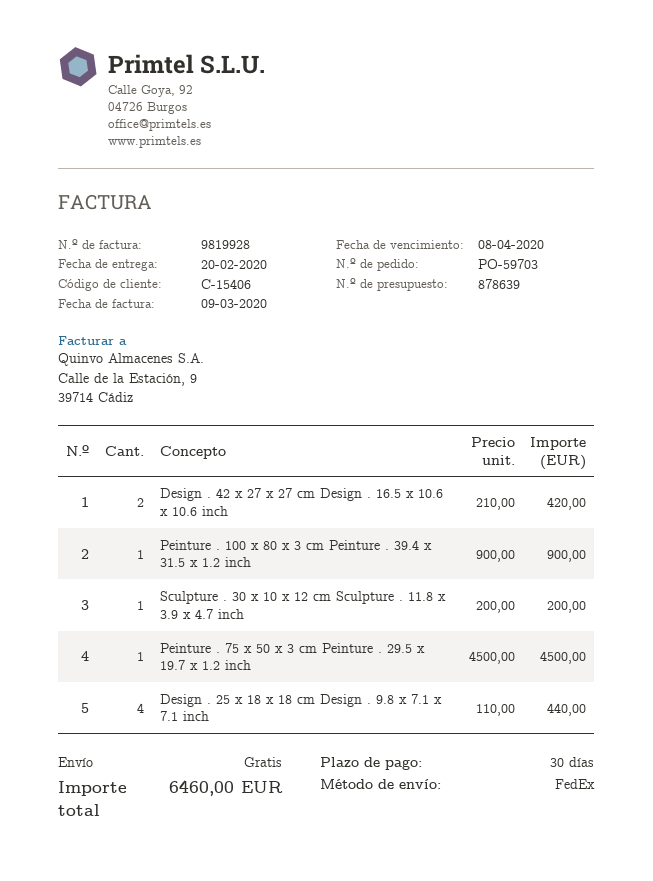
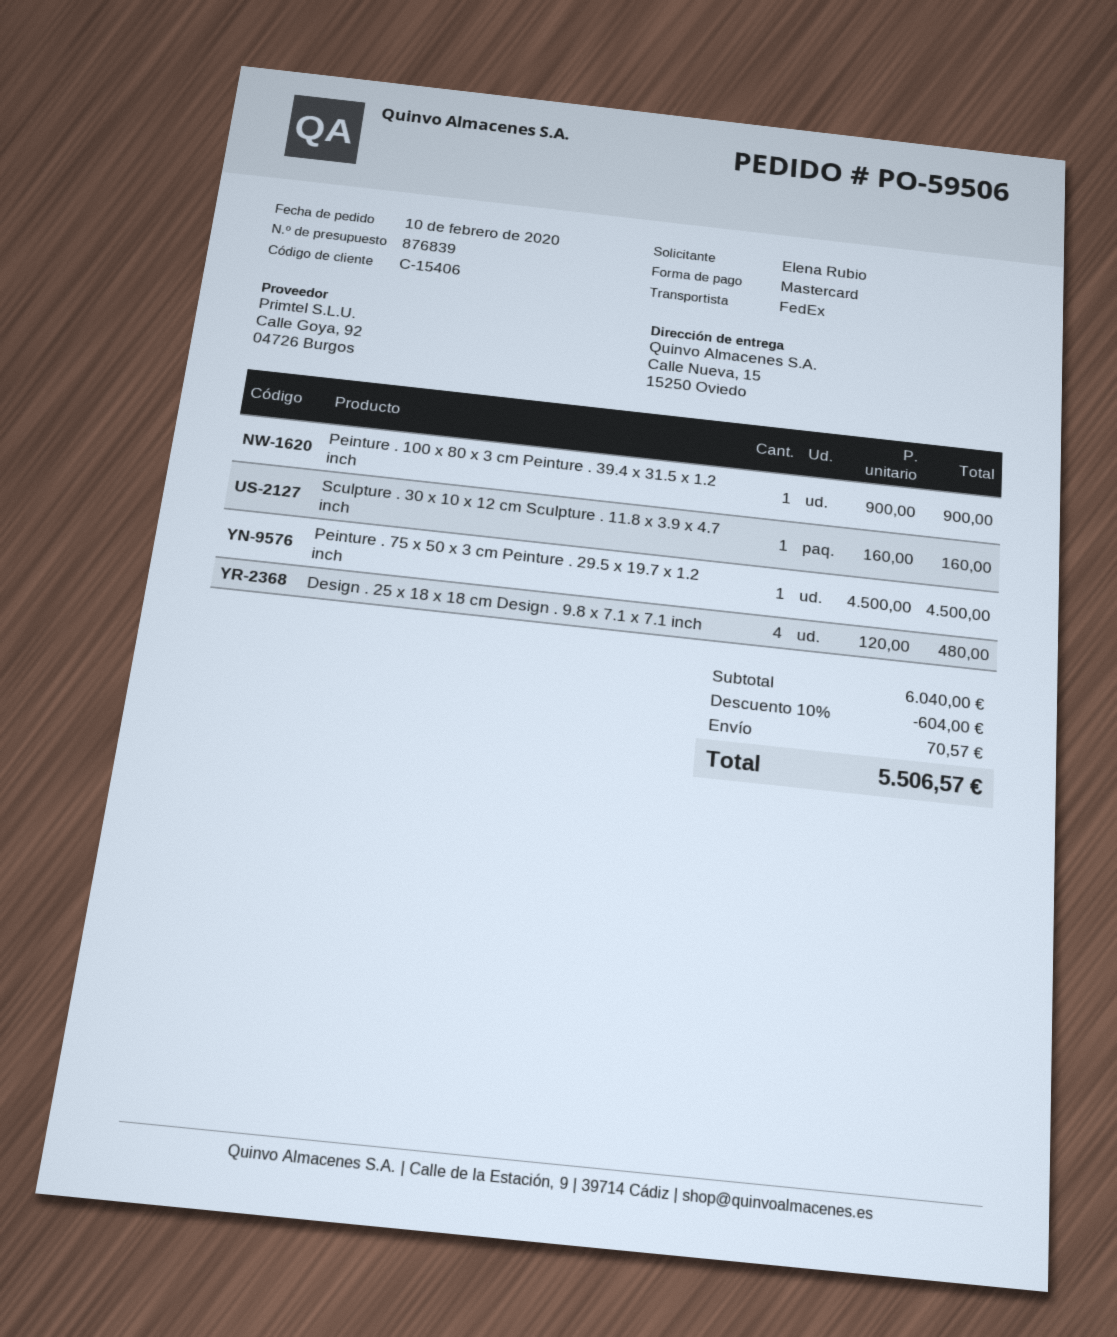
quote number: 878639 -> 876839
order number: PO-59703 -> PO-59506
Design . 42 x 27 x 27 cm Design . 16.5 x 10.6 x 10.6 inch: 2 x 210.00 = 420.00 -> none
Sculpture . 30 x 10 x 12 cm Sculpture . 11.8 x 3.9 x 4.7 inch: 1 x 200.00 = 200.00 -> 1 x 160.00 = 160.00
Design . 25 x 18 x 18 cm Design . 9.8 x 7.1 x 7.1 inch: 4 x 110.00 = 440.00 -> 4 x 120.00 = 480.00
discount: none -> 10% = 604.00
shipping: 0.00 -> 70.57
total: 6460.00 -> 5506.57

